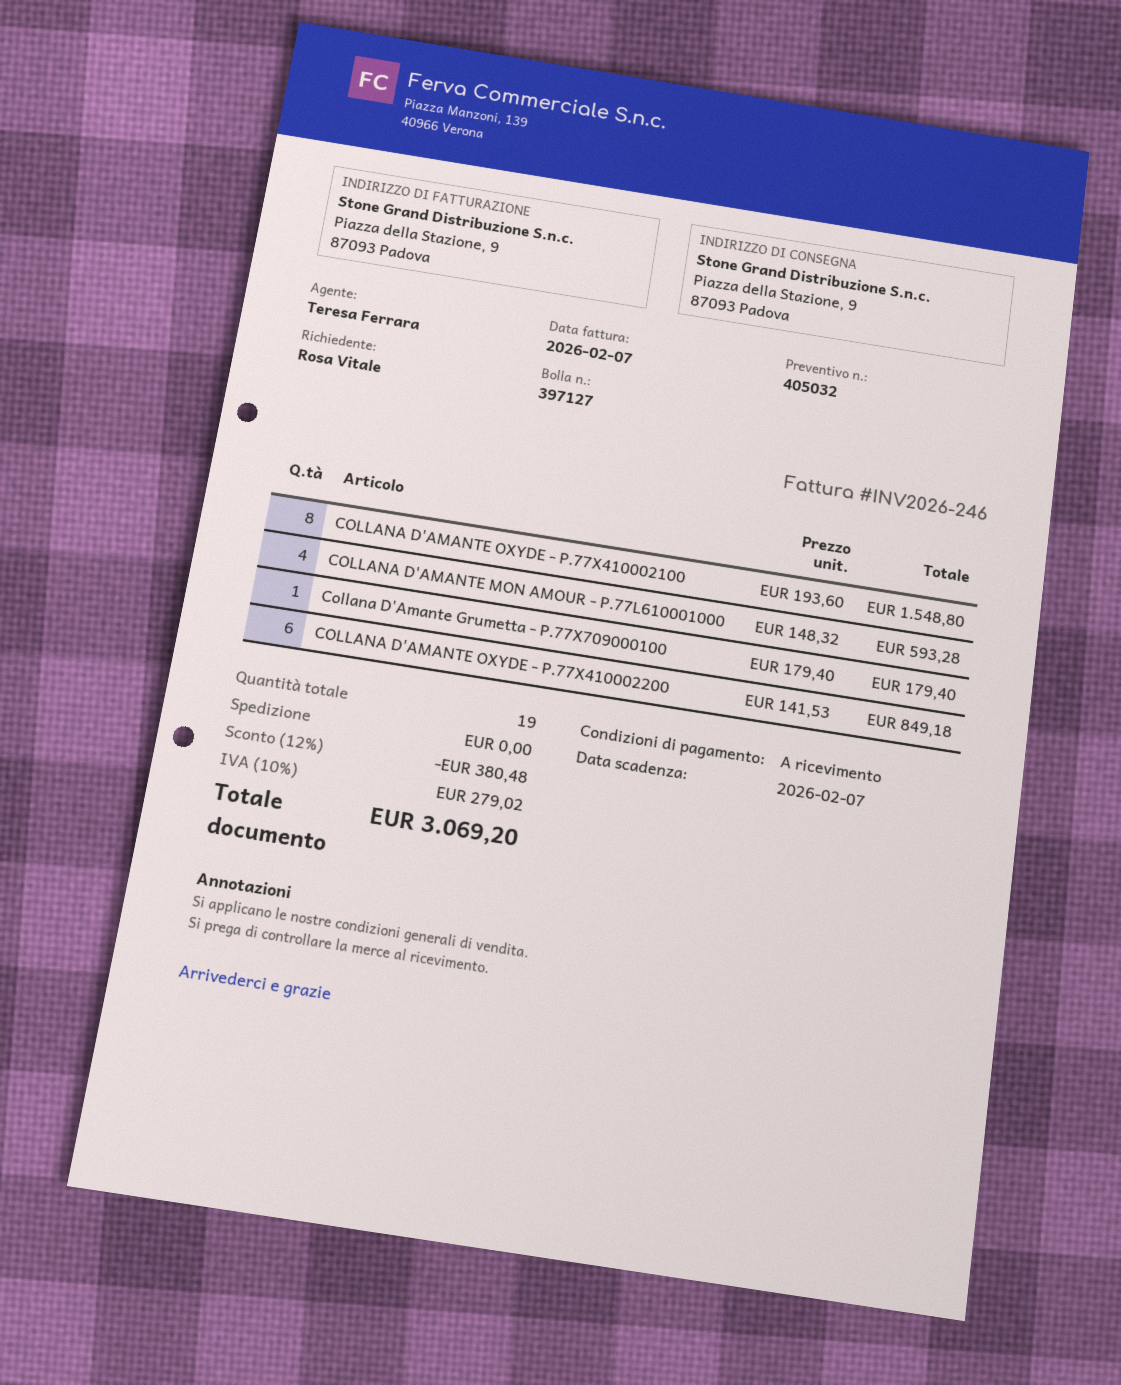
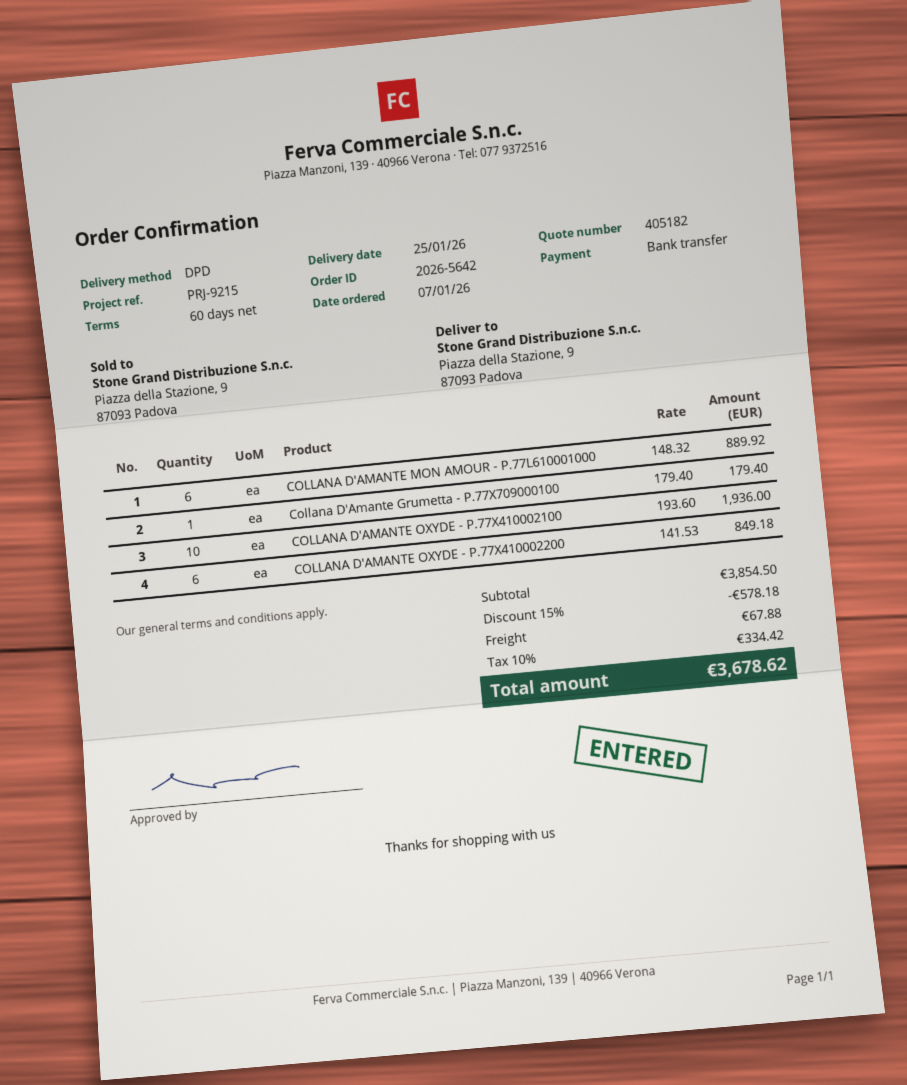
quote number: 405032 -> 405182
payment terms: on receipt -> 60 days
COLLANA D'AMANTE OXYDE - P.77X410002100: 8 x 193.60 = 1548.80 -> 10 x 193.60 = 1936.00
COLLANA D'AMANTE MON AMOUR - P.77L610001000: 4 x 148.32 = 593.28 -> 6 x 148.32 = 889.92
discount: 12% = 380.48 -> 15% = 578.18
shipping: 0.00 -> 67.88
tax: 10% = 279.02 -> 10% = 334.42
total: 3069.20 -> 3678.62

